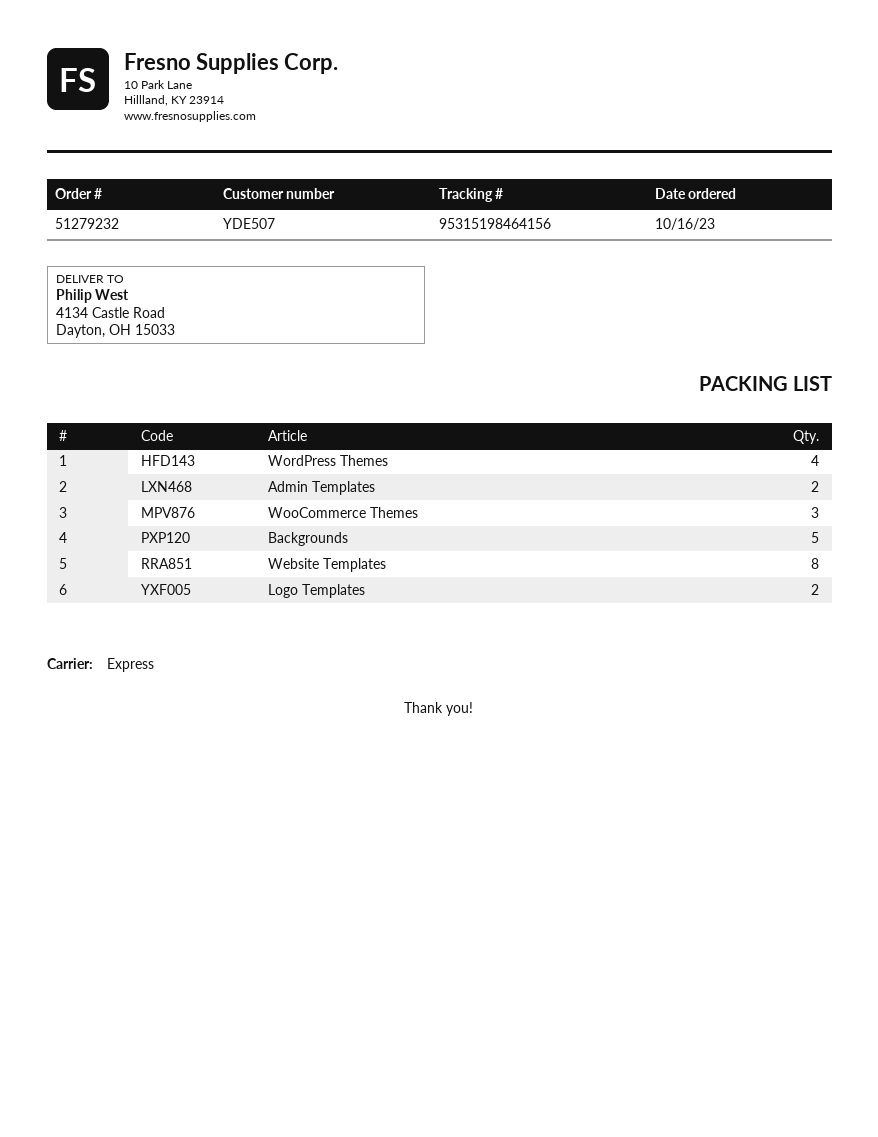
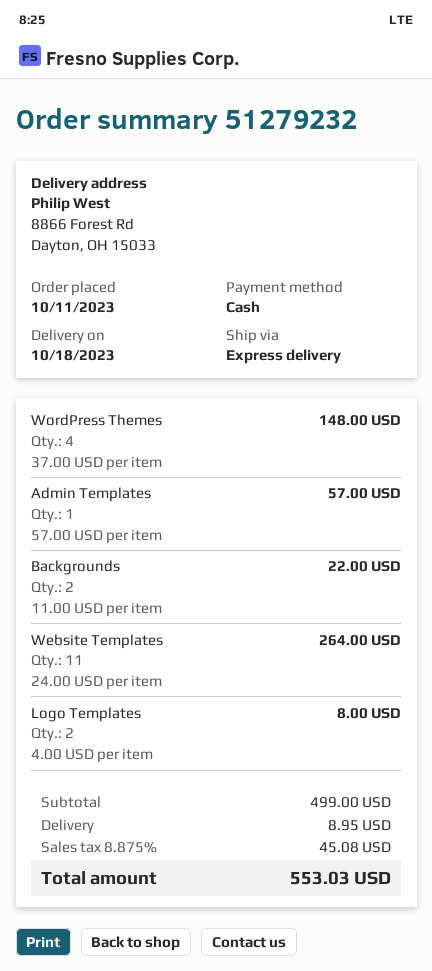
order date: 2023-10-16 -> 2023-10-11
ship to: 4134 Castle Road, Dayton, OH 15033 -> 8866 Forest Rd, Dayton, OH 15033
Admin Templates: 2 -> 1
WooCommerce Themes: 3 -> none
Backgrounds: 5 -> 2
Website Templates: 8 -> 11

